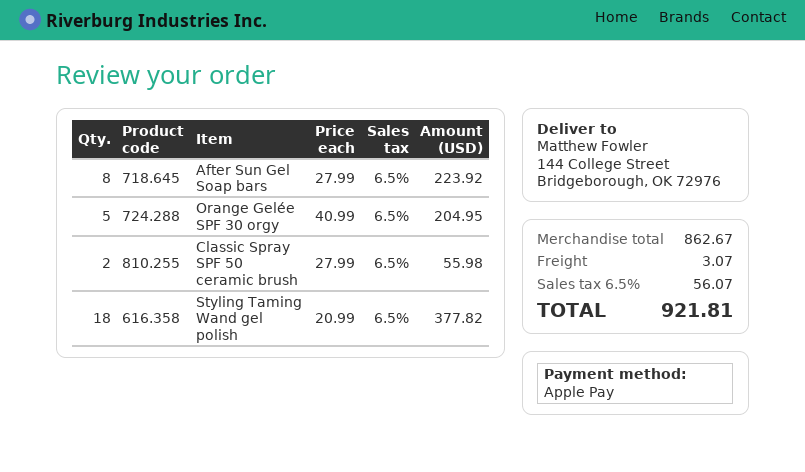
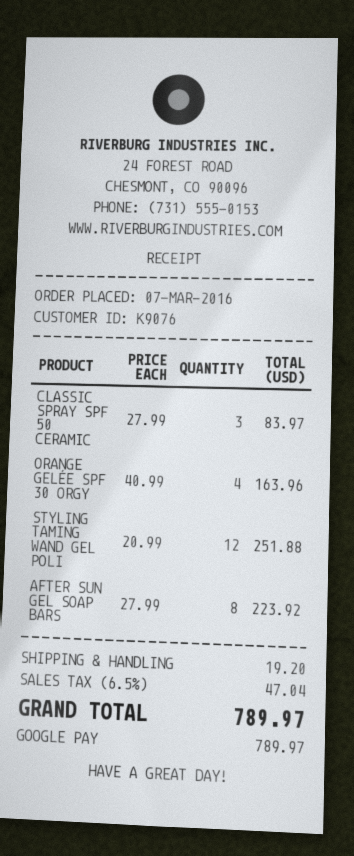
payment method: Apple Pay -> Google Pay
Orange Gelée SPF 30 orgy: 5 x 40.99 = 204.95 -> 4 x 40.99 = 163.96
Classic Spray SPF 50 ceramic brush: 2 x 27.99 = 55.98 -> 3 x 27.99 = 83.97
Styling Taming Wand gel polish: 18 x 20.99 = 377.82 -> 12 x 20.99 = 251.88
shipping: 3.07 -> 19.20
tax: 6.5% = 56.07 -> 6.5% = 47.04
total: 921.81 -> 789.97

